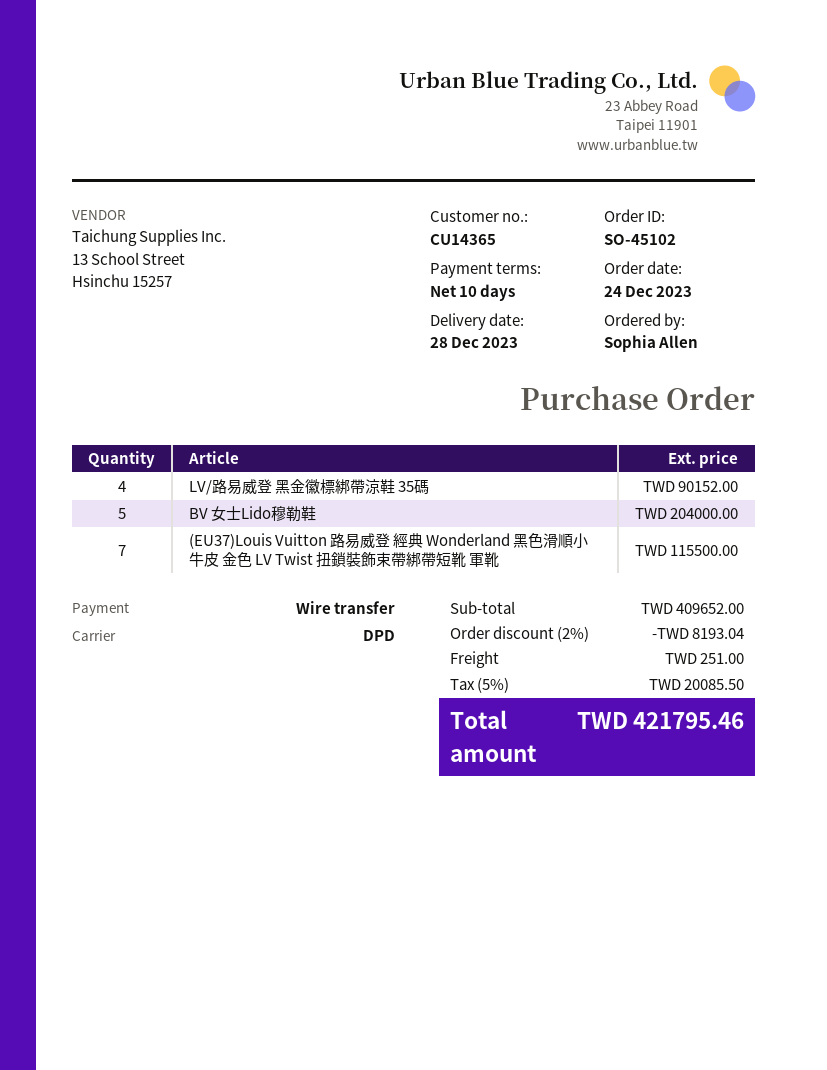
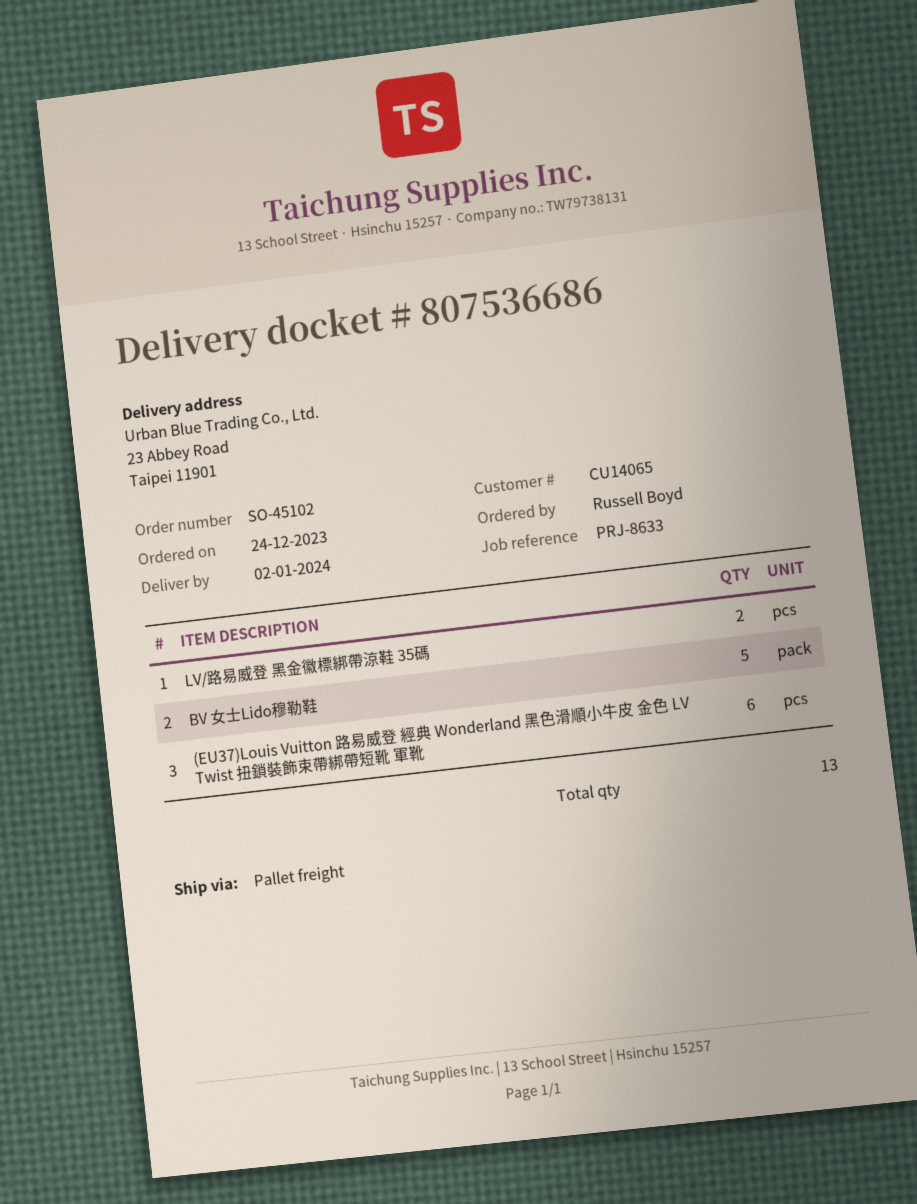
delivery date: 2023-12-28 -> 2024-01-02
customer number: CU14365 -> CU14065
ordered by: Sophia Allen -> Russell Boyd
shipping method: DPD -> pallet freight
LV/路易威登 黑金徽標綁帶涼鞋 35碼: 4 -> 2
(EU37)Louis Vuitton 路易威登 經典 Wonderland 黑色滑順小牛皮 金色 LV Twist 扭鎖裝飾束帶綁帶短靴 軍靴: 7 -> 6

